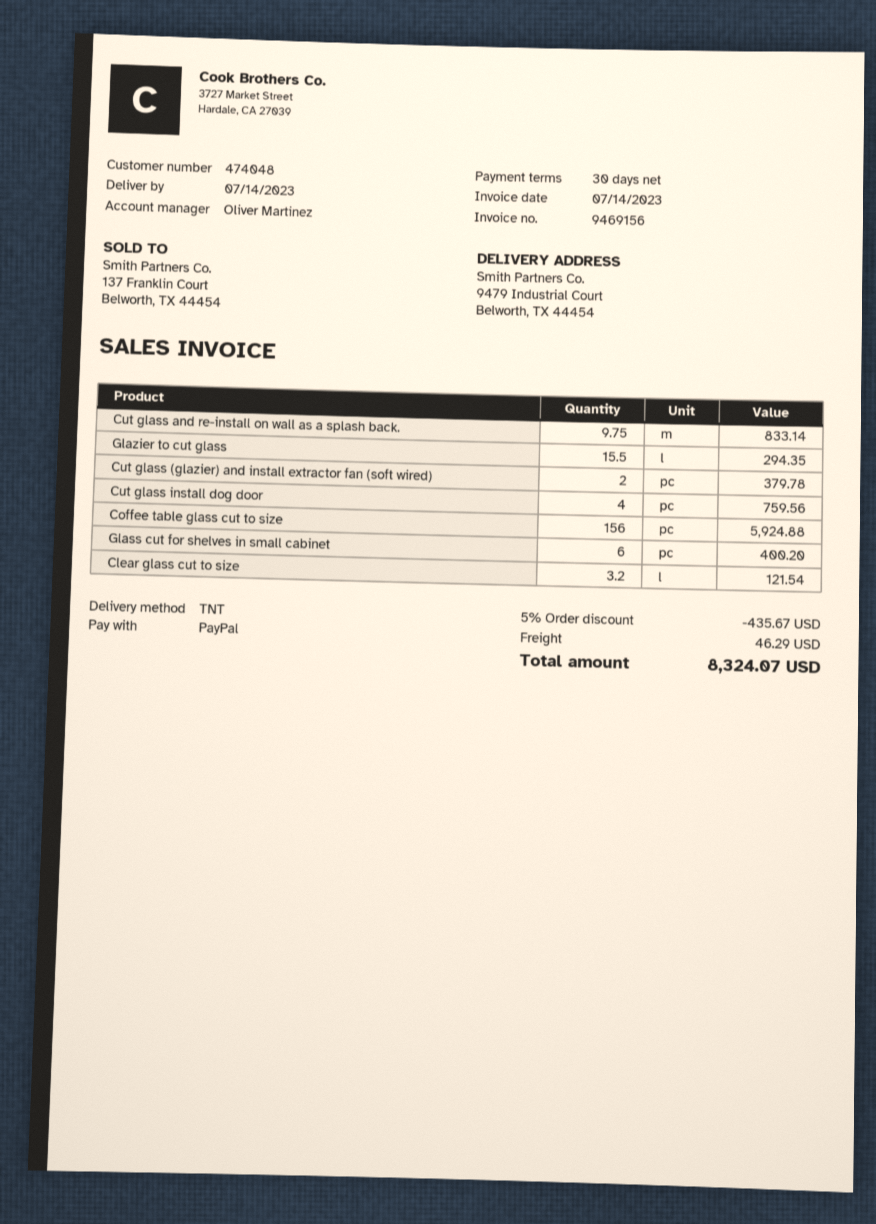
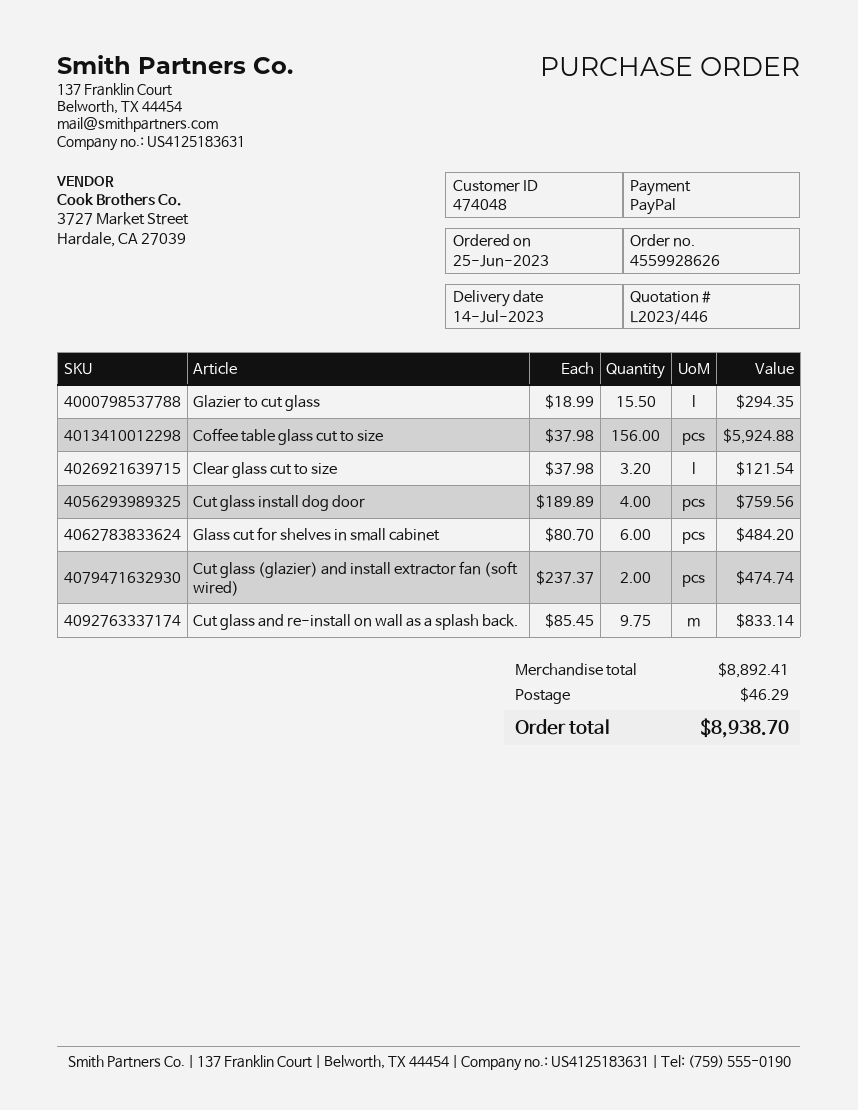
Cut glass (glazier) and install extractor fan (soft wired): 2 for 379.78 -> 2 for 474.74
Glass cut for shelves in small cabinet: 6 for 400.20 -> 6 for 484.20
discount: 5% = 435.67 -> none
total: 8324.07 -> 8938.70

